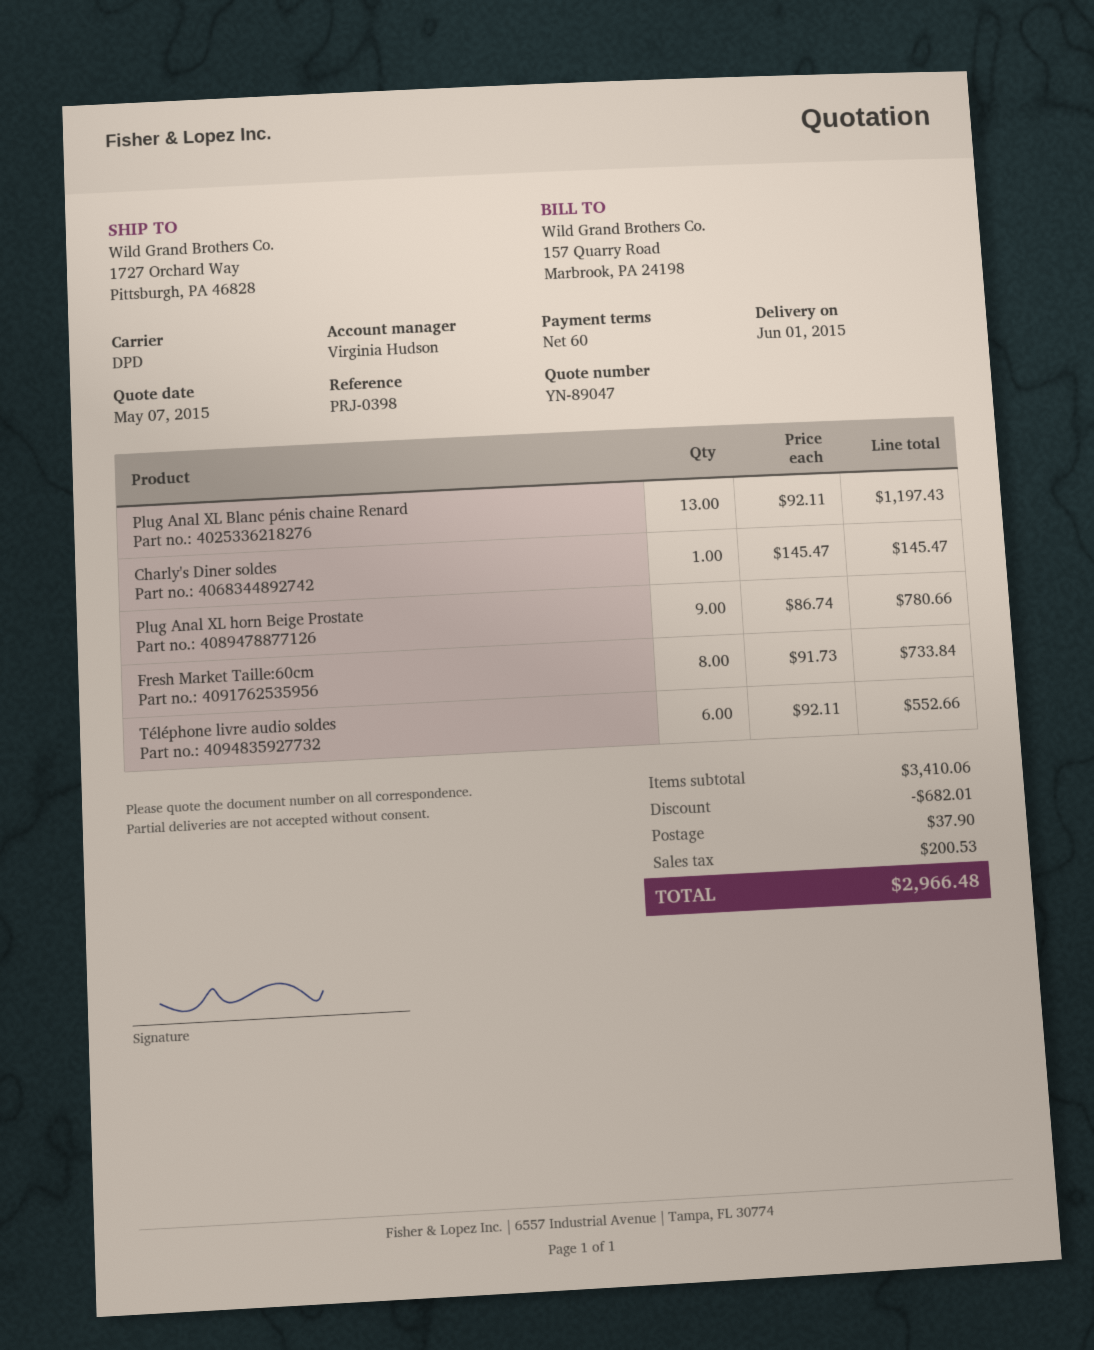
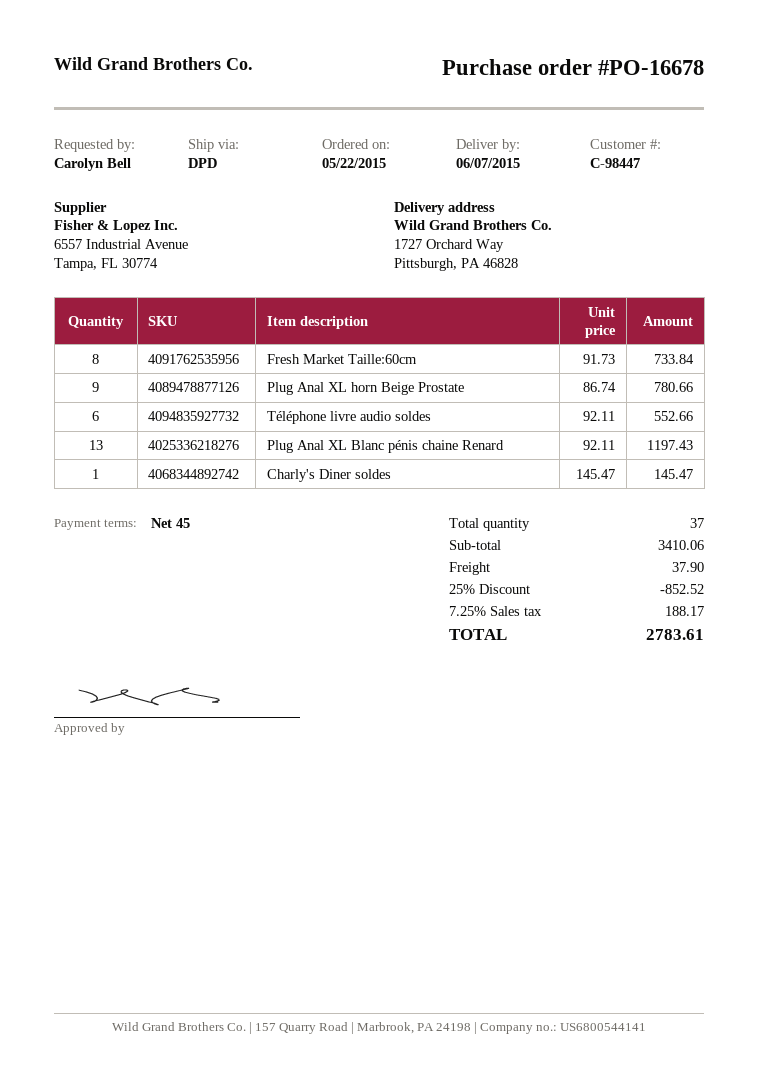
delivery date: 2015-06-01 -> 2015-06-07
payment terms: 60 days -> 45 days
discount: 682.01 -> 852.52
tax: 200.53 -> 188.17
total: 2966.48 -> 2783.61

